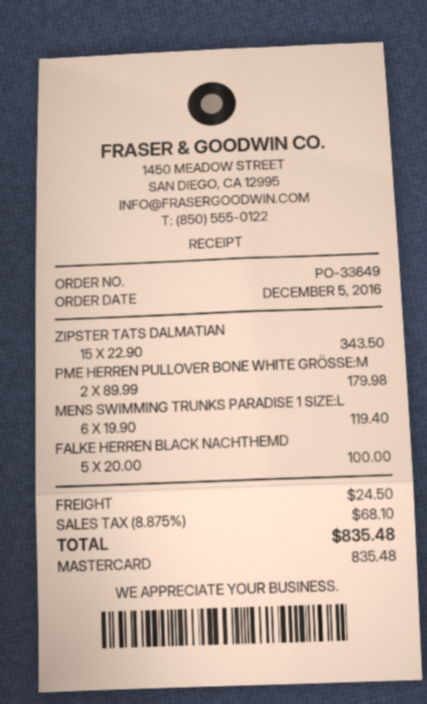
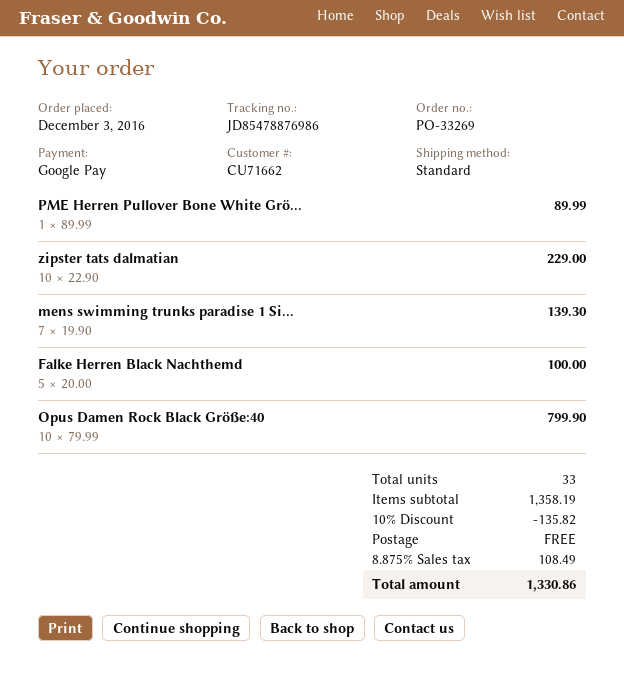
order number: PO-33649 -> PO-33269
order date: 2016-12-05 -> 2016-12-03
payment method: Mastercard -> Google Pay
ZIPSTER TATS DALMATIAN: 15 x 22.90 = 343.50 -> 10 x 22.90 = 229.00
PME HERREN PULLOVER BONE WHITE GRÖSSE:M: 2 x 89.99 = 179.98 -> 1 x 89.99 = 89.99
MENS SWIMMING TRUNKS PARADISE 1 SIZE:L: 6 x 19.90 = 119.40 -> 7 x 19.90 = 139.30
Opus Damen Rock Black Größe:40: none -> 10 x 79.99 = 799.90
discount: none -> 10% = 135.82
shipping: 24.50 -> 0.00
tax: 8.875% = 68.10 -> 8.875% = 108.49
total: 835.48 -> 1330.86

